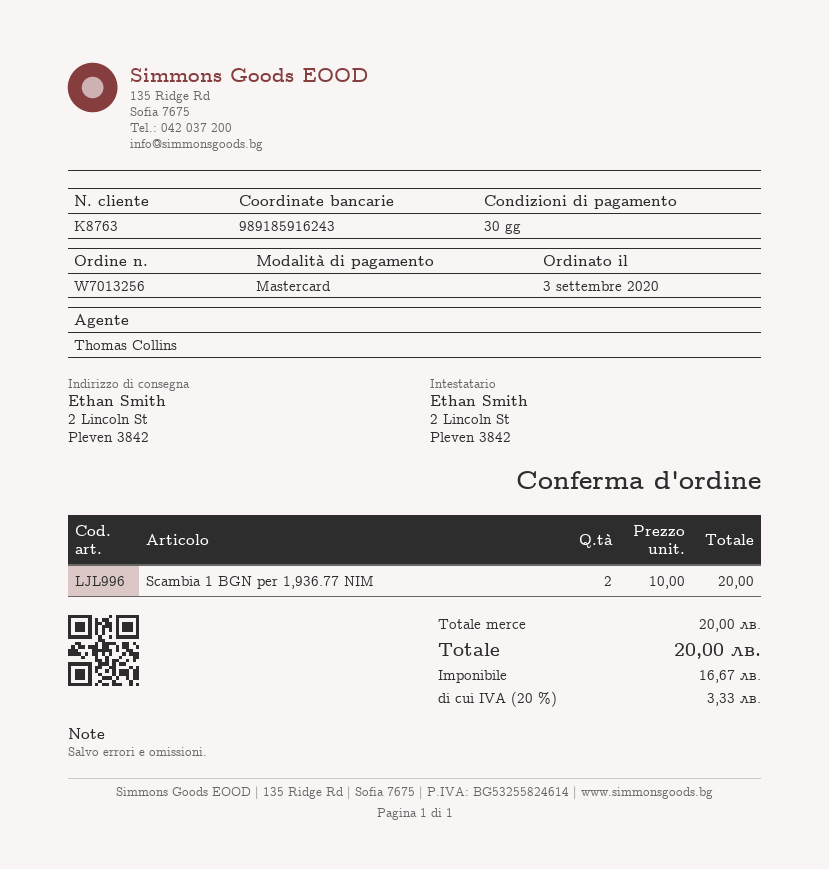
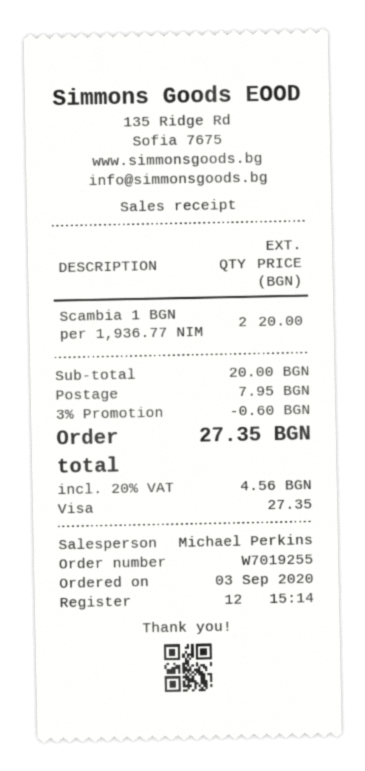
order number: W7013256 -> W7019255
sales rep: Thomas Collins -> Michael Perkins
payment method: Mastercard -> Visa
discount: none -> 3% = 0.60
shipping: none -> 7.95
tax: 20% = 3.33 -> 20% = 4.56
total: 20.00 -> 27.35

